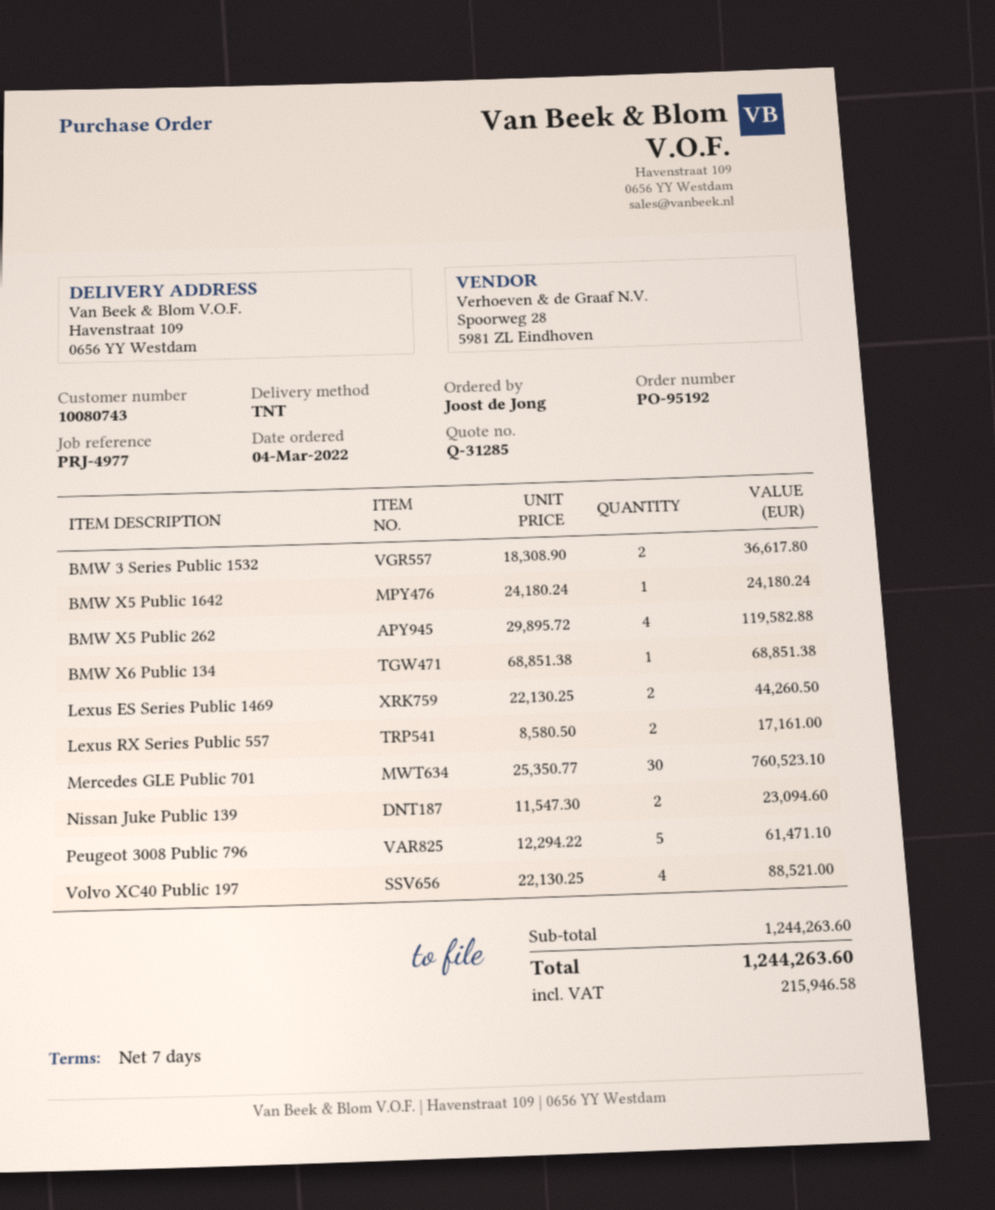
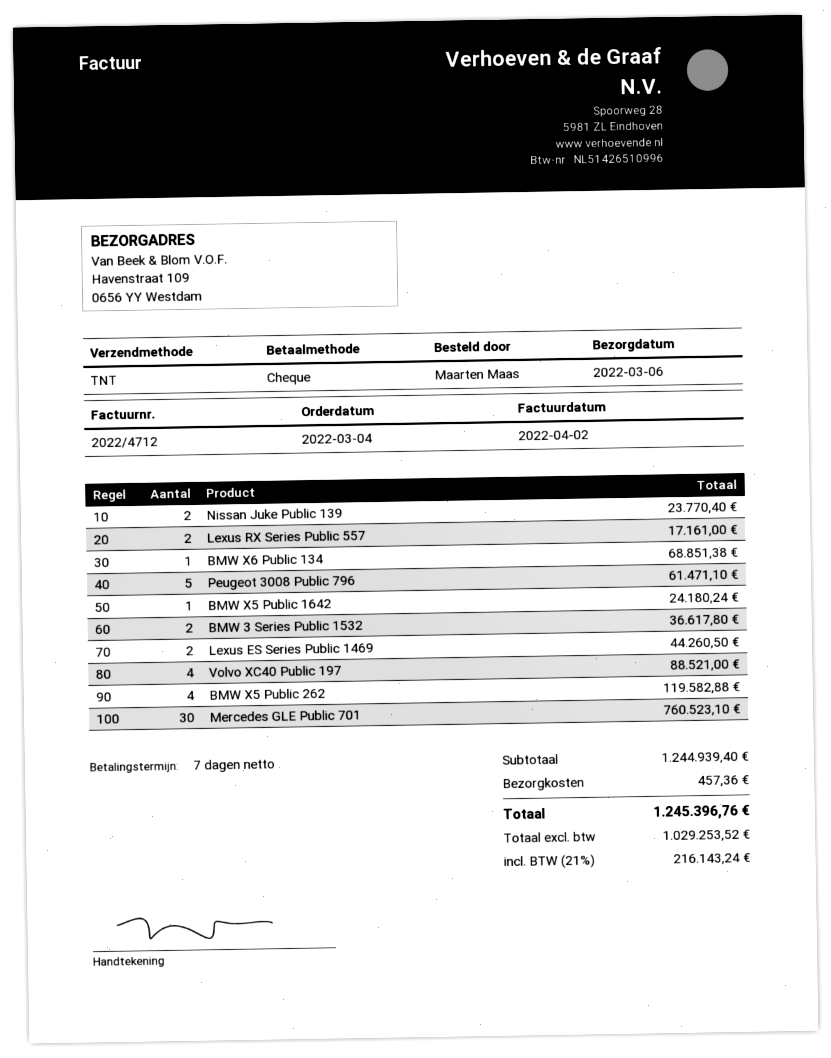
ordered by: Joost de Jong -> Maarten Maas
Nissan Juke Public 139: 2 for 23094.60 -> 2 for 23770.40
subtotal: 1244263.60 -> 1244939.40
shipping: none -> 457.36
tax: 215946.58 -> 216143.24
total: 1244263.60 -> 1245396.76

